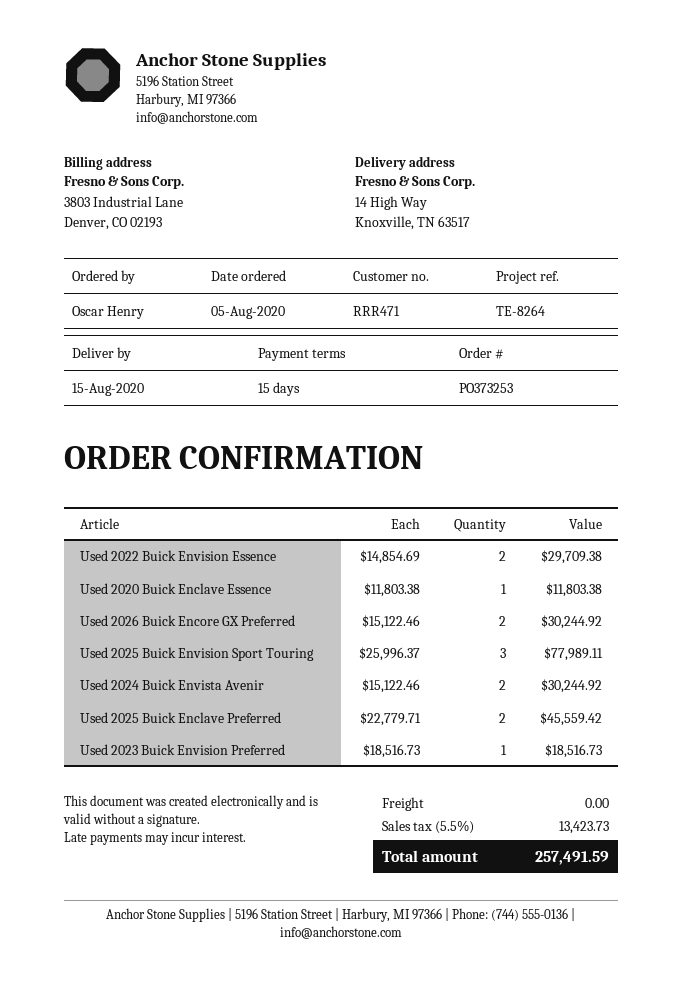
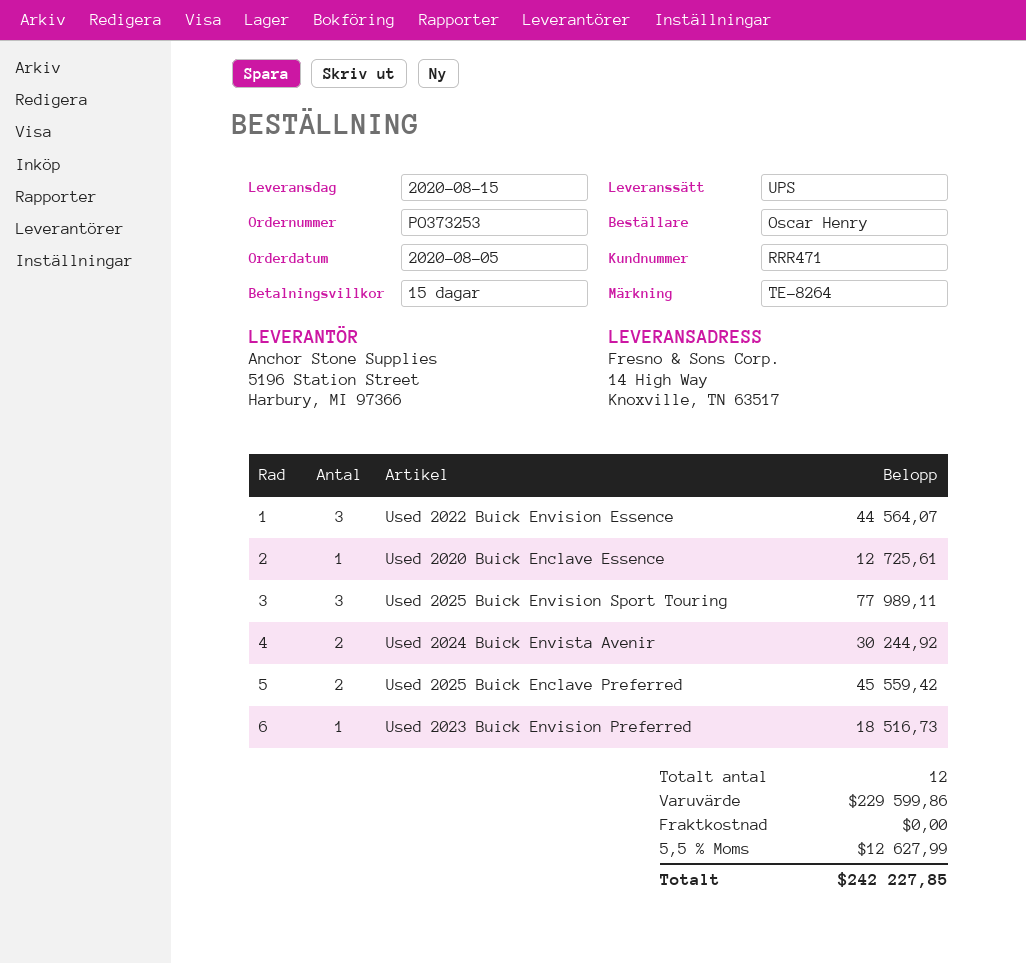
Used 2022 Buick Envision Essence: 2 for 29709.38 -> 3 for 44564.07
Used 2020 Buick Enclave Essence: 1 for 11803.38 -> 1 for 12725.61
Used 2026 Buick Encore GX Preferred: 2 for 30244.92 -> none
tax: 5.5% = 13423.73 -> 5.5% = 12627.99
total: 257491.59 -> 242227.85

